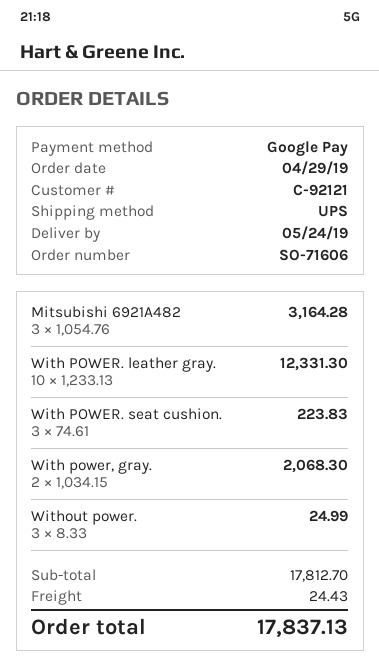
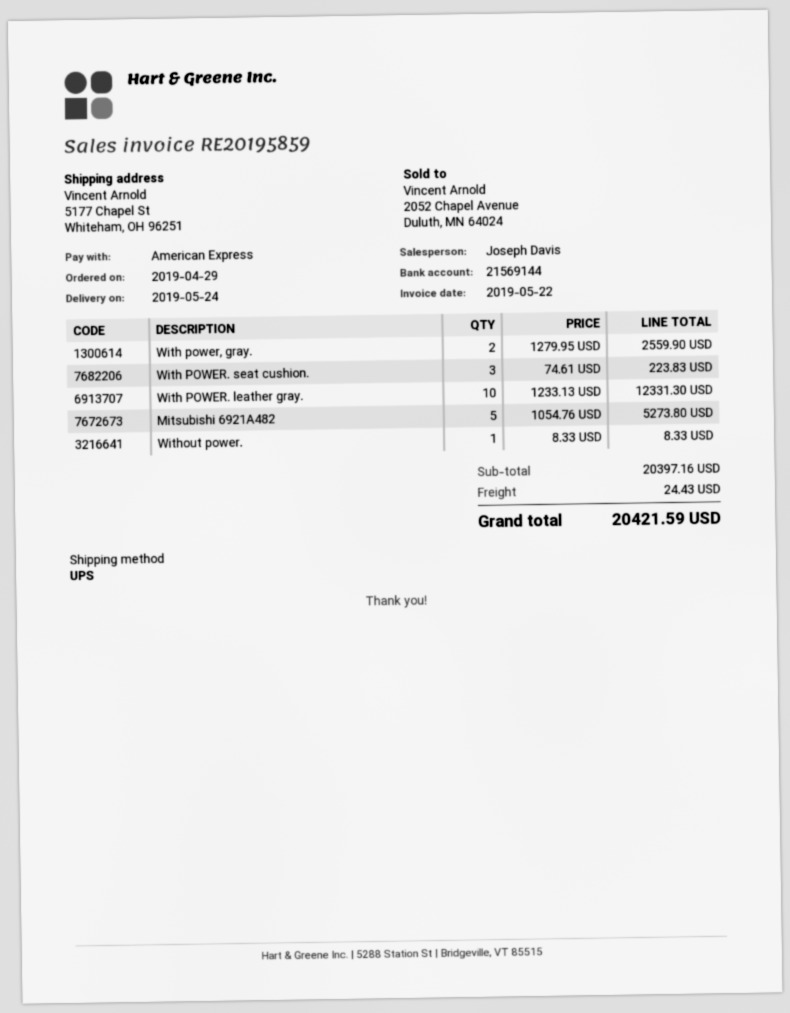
payment method: Google Pay -> American Express
Mitsubishi 6921A482: 3 x 1054.76 = 3164.28 -> 5 x 1054.76 = 5273.80
With power, gray.: 2 x 1034.15 = 2068.30 -> 2 x 1279.95 = 2559.90
Without power.: 3 x 8.33 = 24.99 -> 1 x 8.33 = 8.33
subtotal: 17812.70 -> 20397.16
total: 17837.13 -> 20421.59

